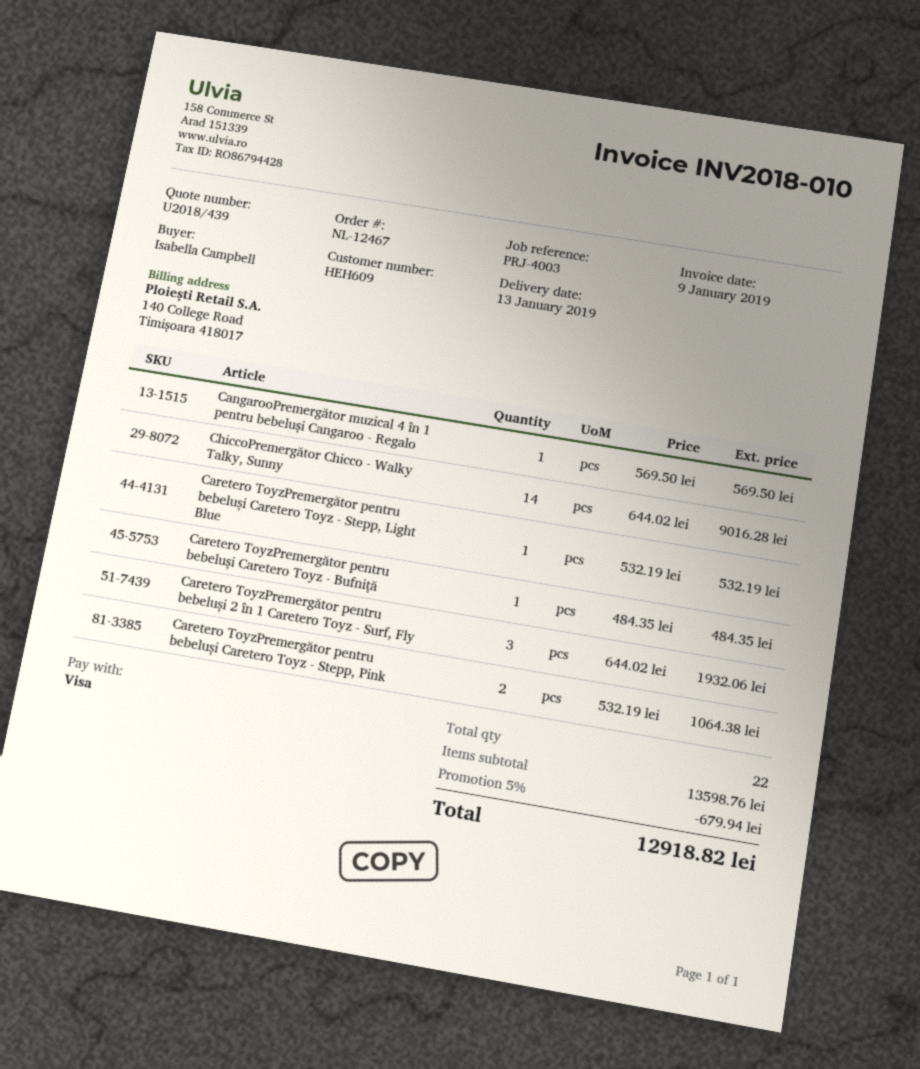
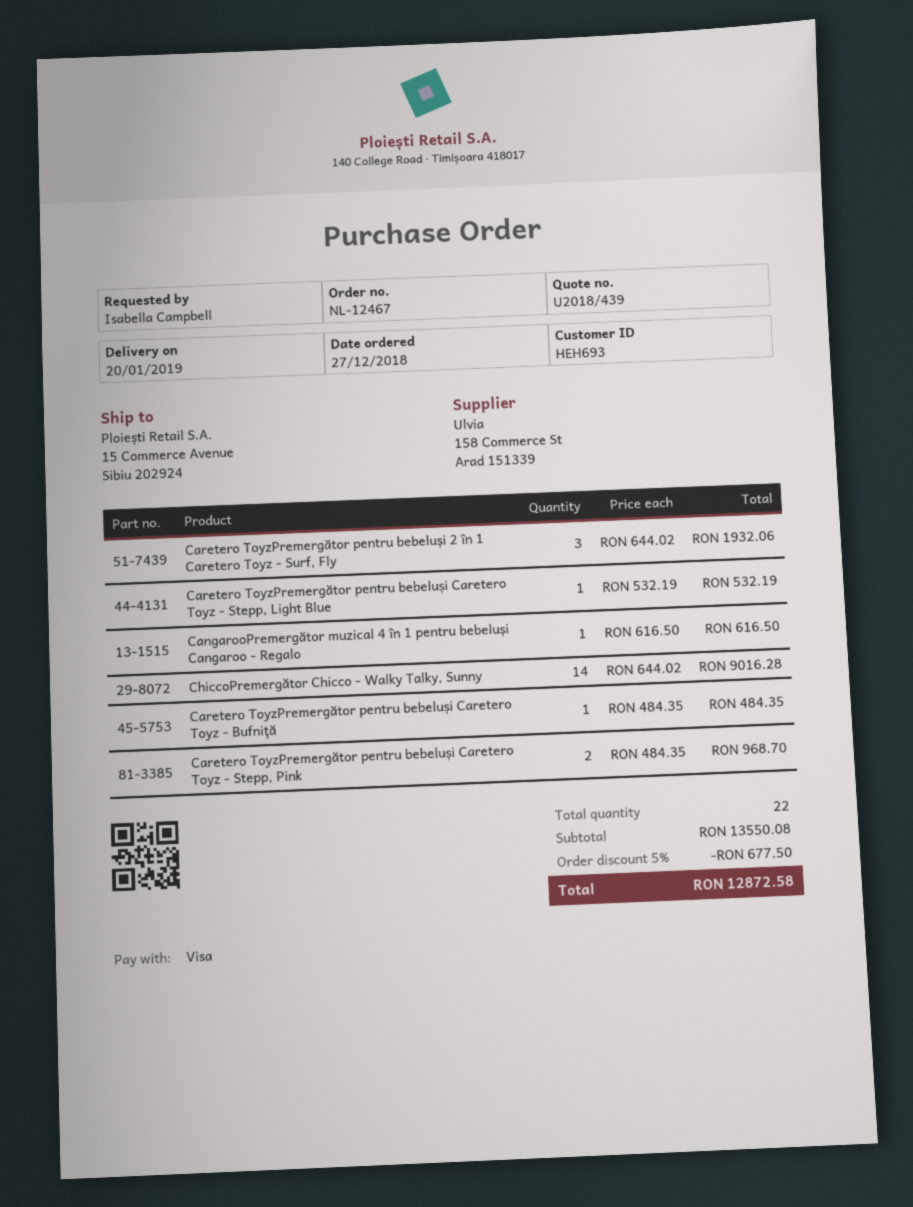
delivery date: 2019-01-13 -> 2019-01-20
customer number: HEH609 -> HEH693
CangarooPremergător muzical 4 în 1 pentru bebeluși Cangaroo - Regalo: 1 x 569.50 = 569.50 -> 1 x 616.50 = 616.50
Caretero ToyzPremergător pentru bebeluși Caretero Toyz - Stepp, Pink: 2 x 532.19 = 1064.38 -> 2 x 484.35 = 968.70
subtotal: 13598.76 -> 13550.08
discount: 5% = 679.94 -> 5% = 677.50
total: 12918.82 -> 12872.58

